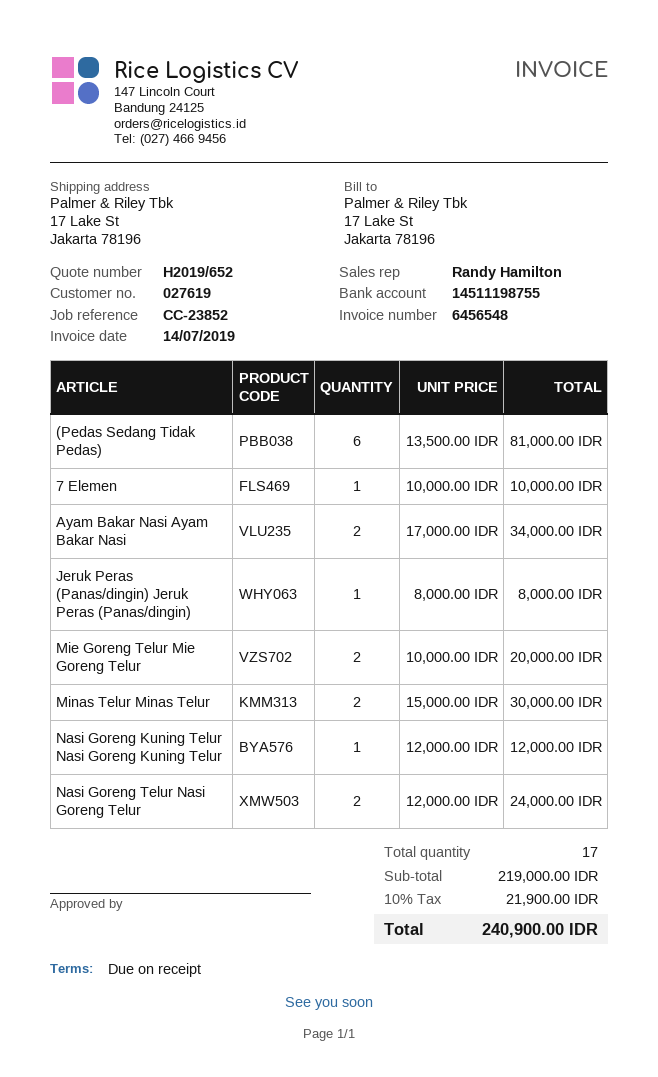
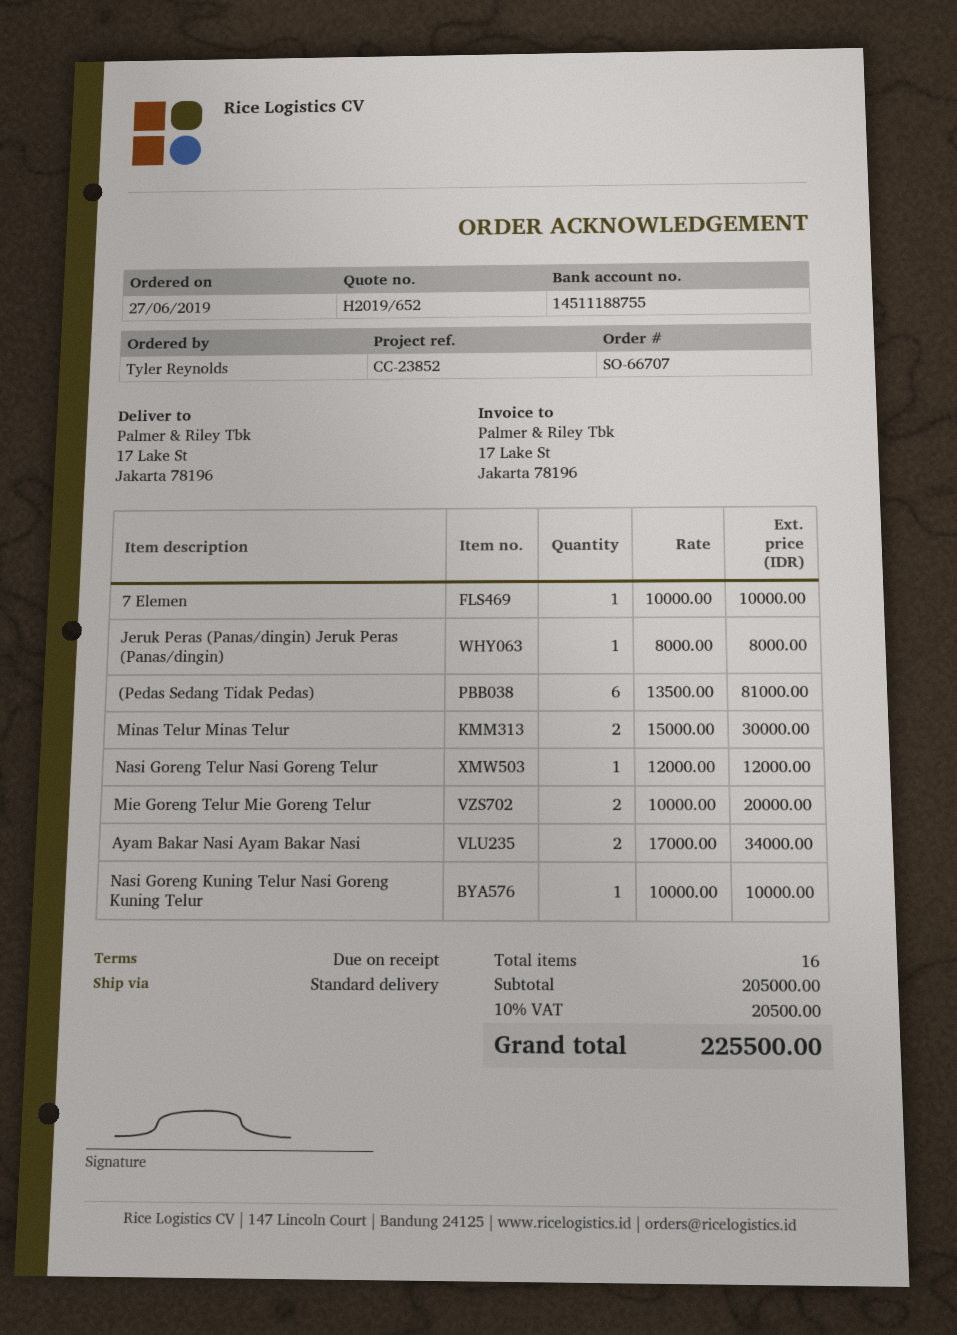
bank account: 14511198755 -> 14511188755
Nasi Goreng Kuning Telur Nasi Goreng Kuning Telur: 1 x 12000.00 = 12000.00 -> 1 x 10000.00 = 10000.00
Nasi Goreng Telur Nasi Goreng Telur: 2 x 12000.00 = 24000.00 -> 1 x 12000.00 = 12000.00
total quantity: 17 -> 16
subtotal: 219000.00 -> 205000.00
tax: 10% = 21900.00 -> 10% = 20500.00
total: 240900.00 -> 225500.00

